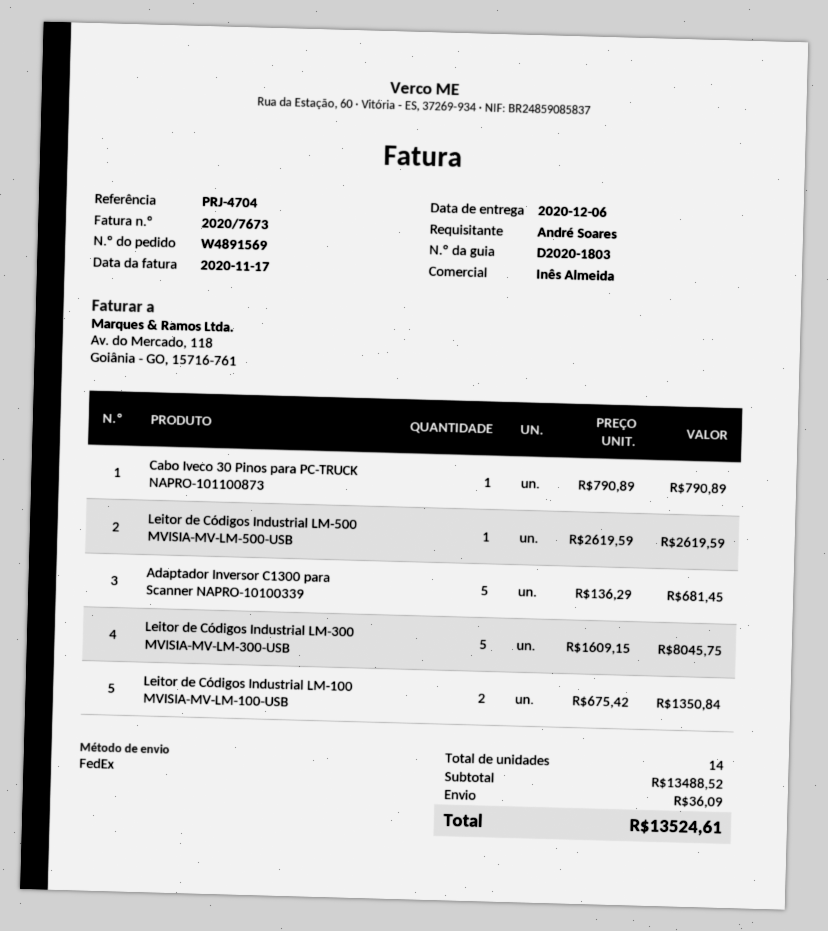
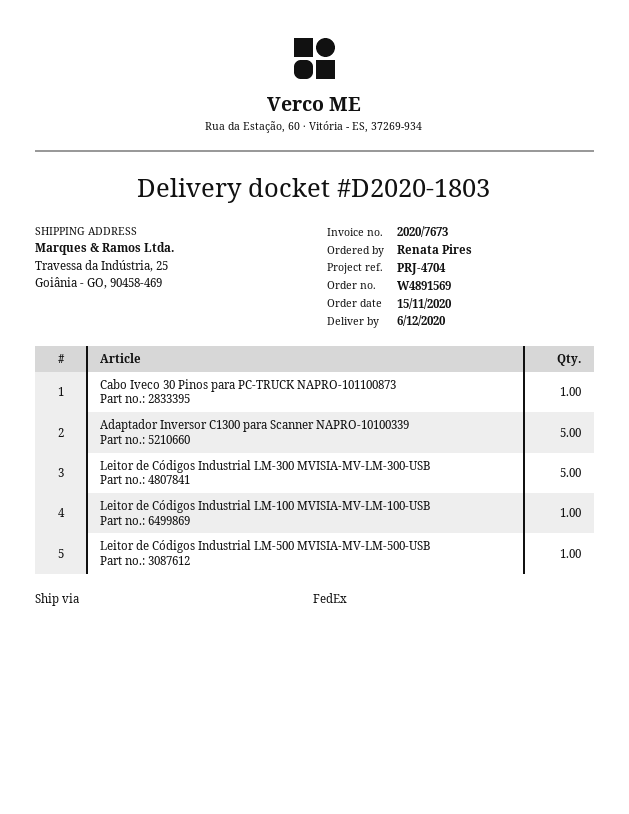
ordered by: André Soares -> Renata Pires
Leitor de Códigos Industrial LM-100 MVISIA-MV-LM-100-USB: 2 -> 1

